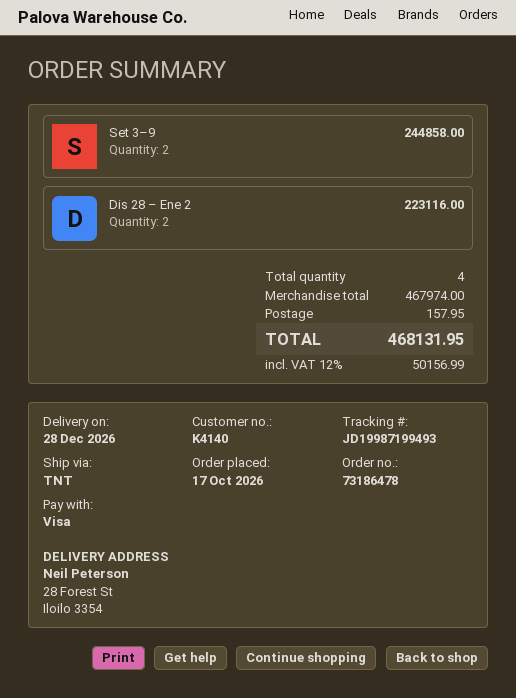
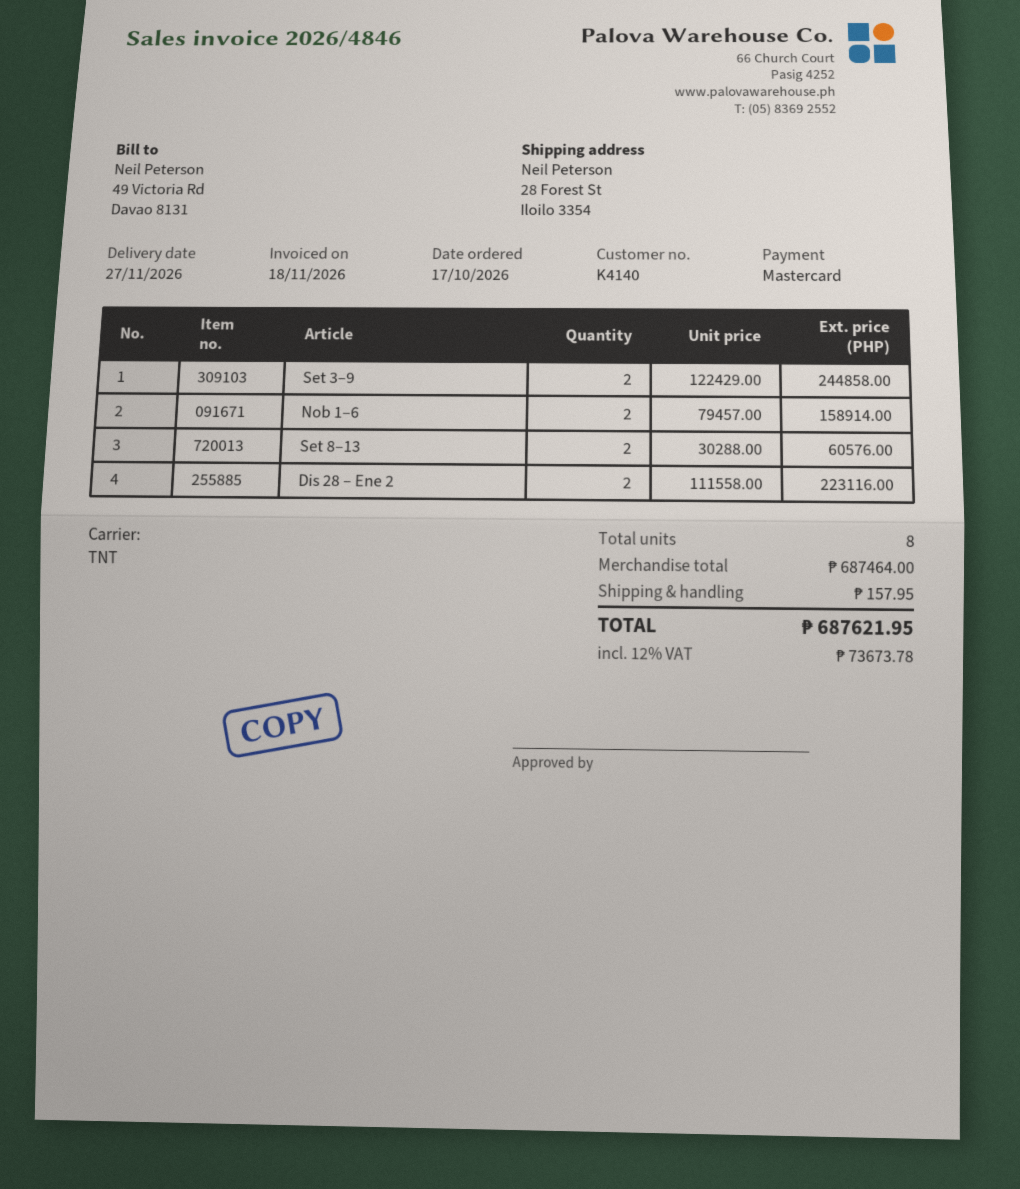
delivery date: 2026-12-28 -> 2026-11-27
payment method: Visa -> Mastercard
Nob 1–6: none -> 2 for 158914.00
Set 8–13: none -> 2 for 60576.00
total quantity: 4 -> 8
subtotal: 467974.00 -> 687464.00
tax: 12% = 50156.99 -> 12% = 73673.78
total: 468131.95 -> 687621.95

